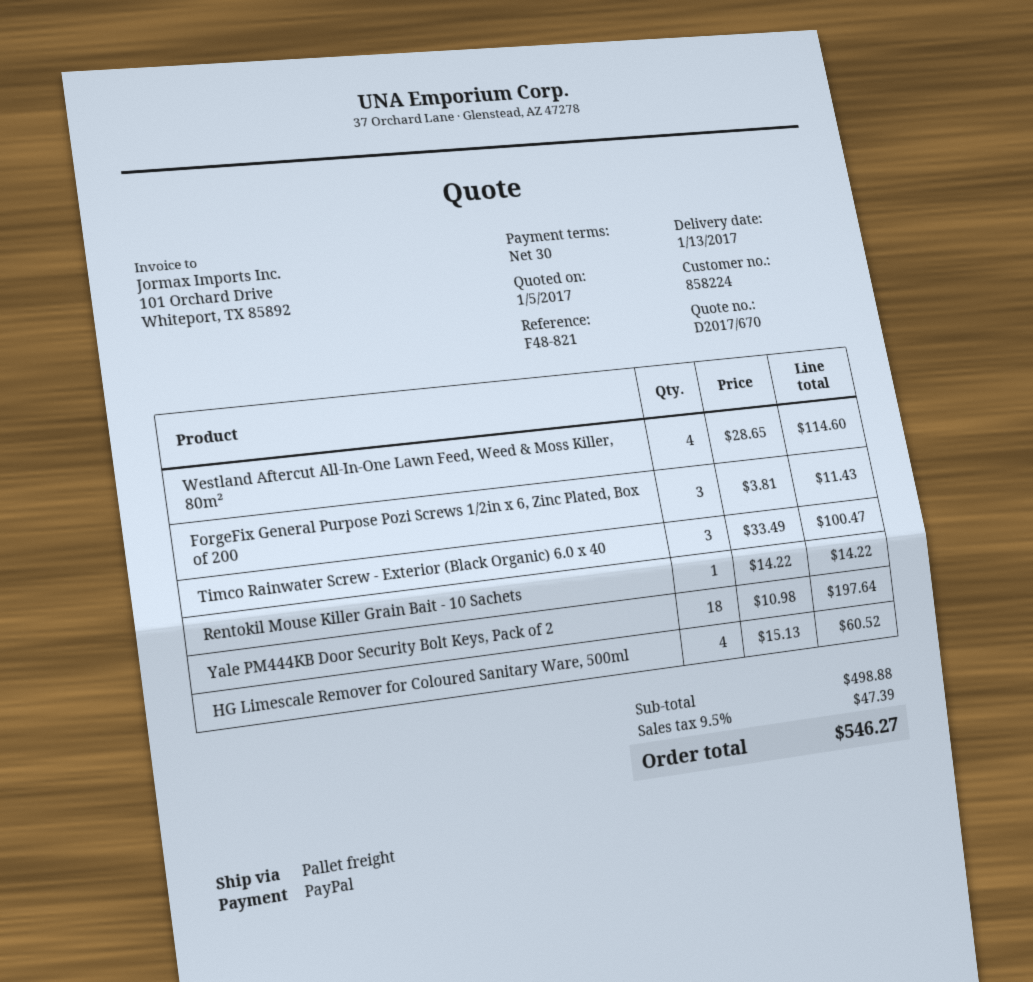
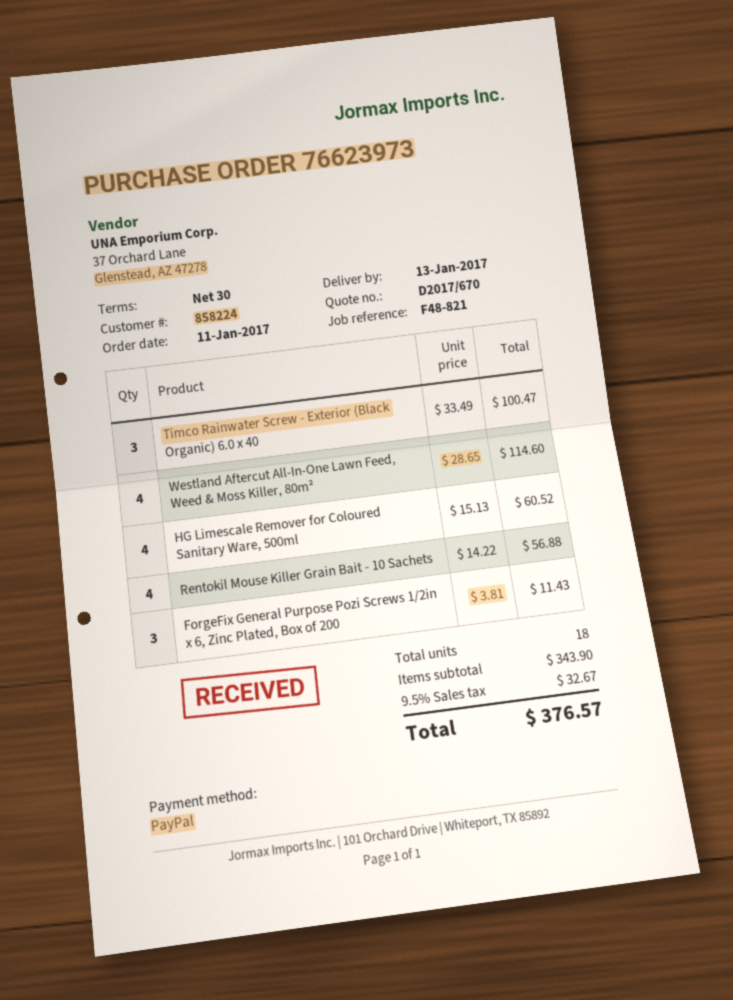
Rentokil Mouse Killer Grain Bait - 10 Sachets: 1 x 14.22 = 14.22 -> 4 x 14.22 = 56.88
Yale PM444KB Door Security Bolt Keys, Pack of 2: 18 x 10.98 = 197.64 -> none
subtotal: 498.88 -> 343.90
tax: 9.5% = 47.39 -> 9.5% = 32.67
total: 546.27 -> 376.57

